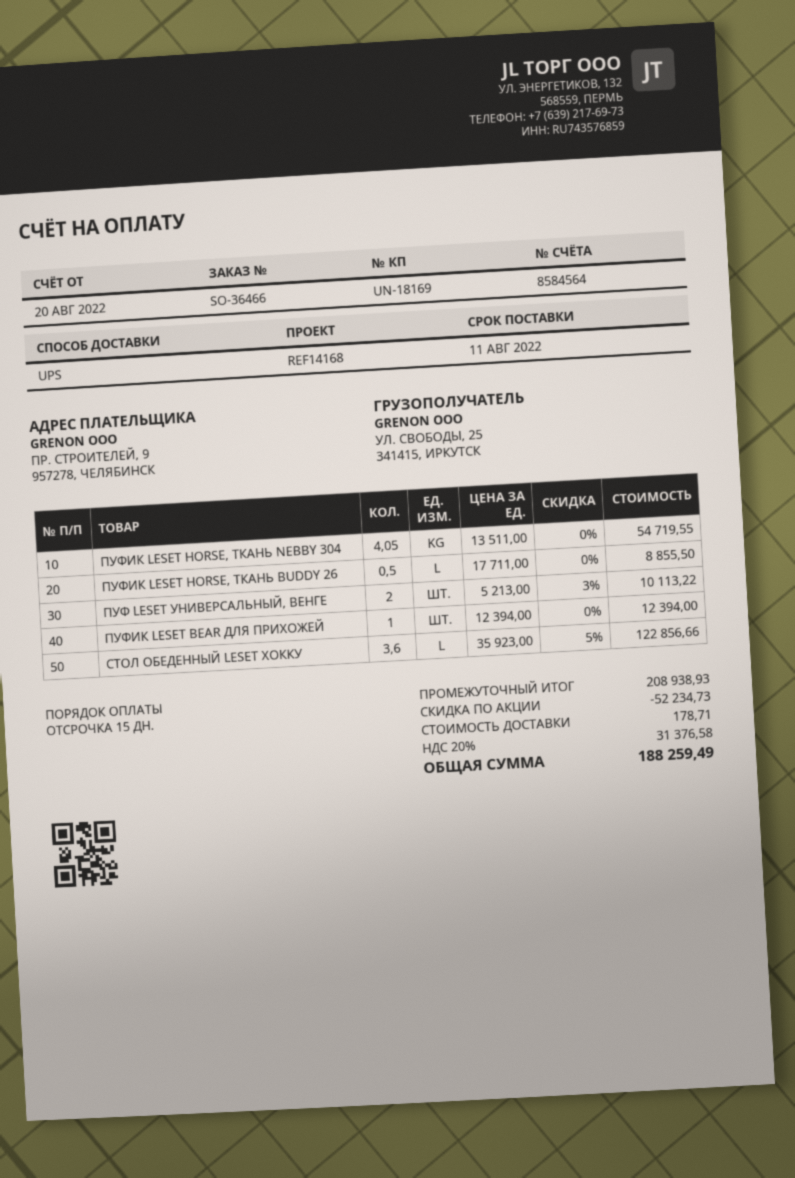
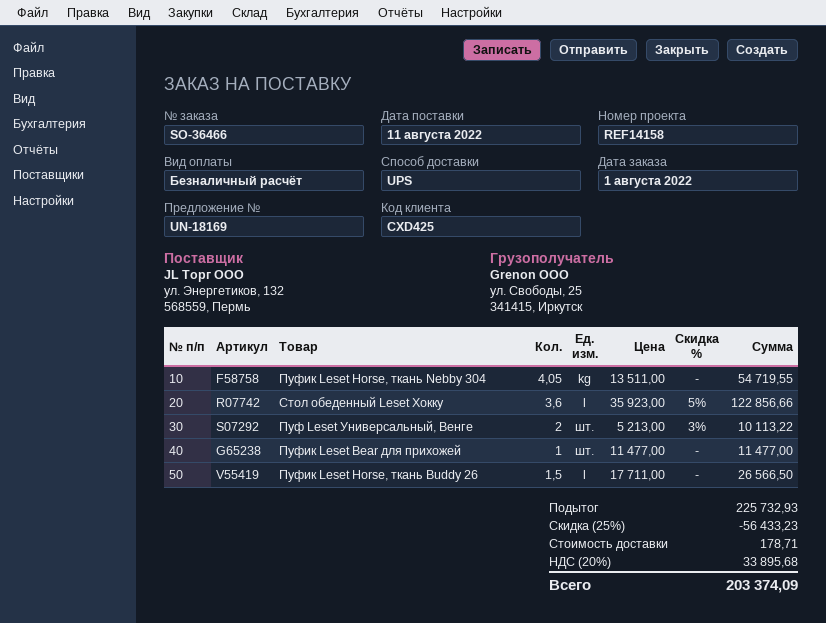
reference: REF14168 -> REF14158
ПУФИК LESET HORSE, ТКАНЬ BUDDY 26: 0.5 x 17711.00 = 8855.50 -> 1.5 x 17711.00 = 26566.50
ПУФИК LESET BEAR ДЛЯ ПРИХОЖЕЙ: 1 x 12394.00 = 12394.00 -> 1 x 11477.00 = 11477.00
subtotal: 208938.93 -> 225732.93
discount: 52234.73 -> 56433.23
tax: 20% = 31376.58 -> 20% = 33895.68
total: 188259.49 -> 203374.09

